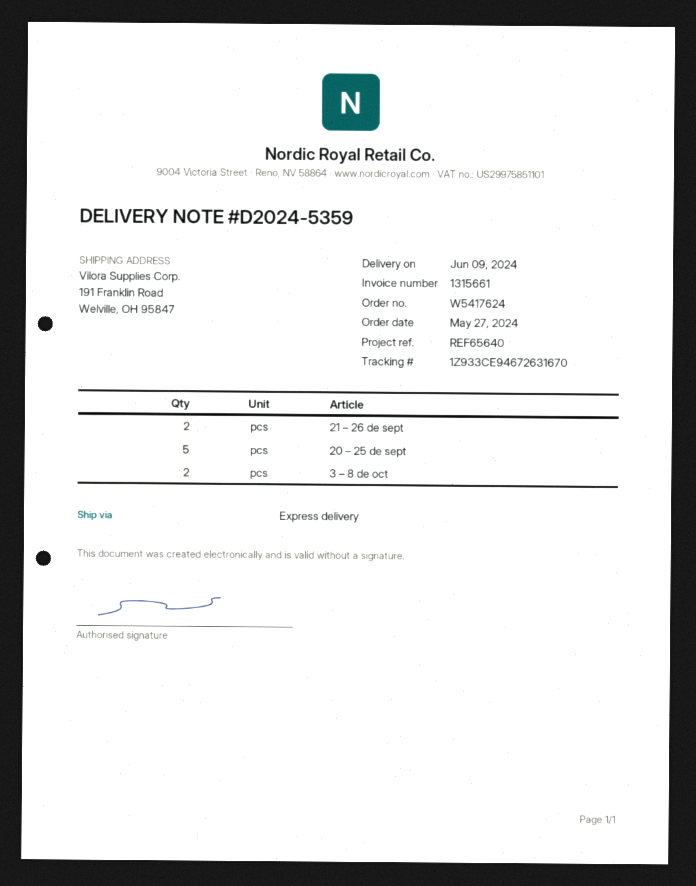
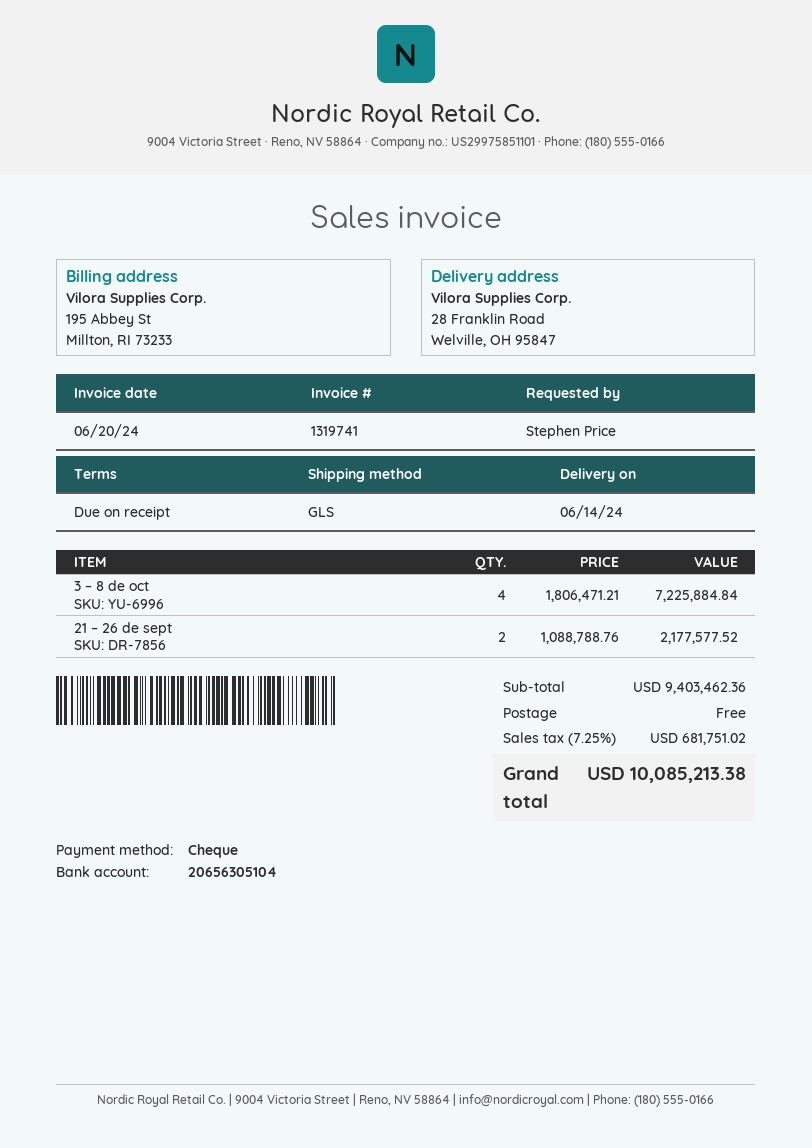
delivery date: 2024-06-09 -> 2024-06-14
invoice number: 1315661 -> 1319741
shipping method: express -> GLS
ship to: 191 Franklin Road, Welville, OH 95847 -> 28 Franklin Road, Welville, OH 95847
20 – 25 de sept: 5 -> none
3 – 8 de oct: 2 -> 4

